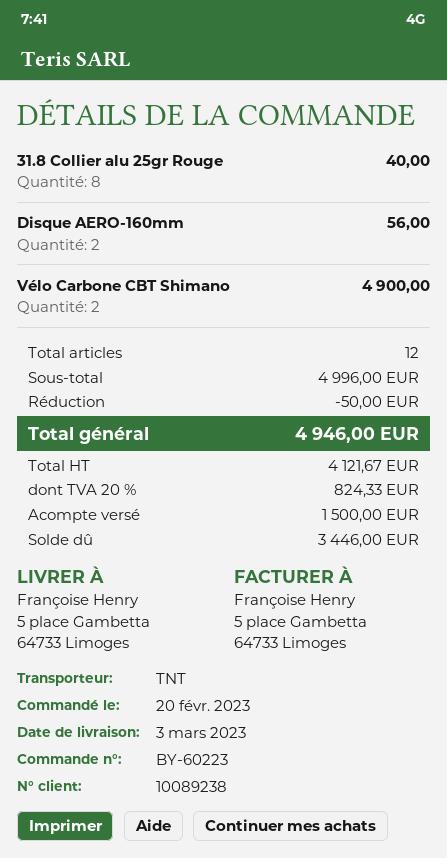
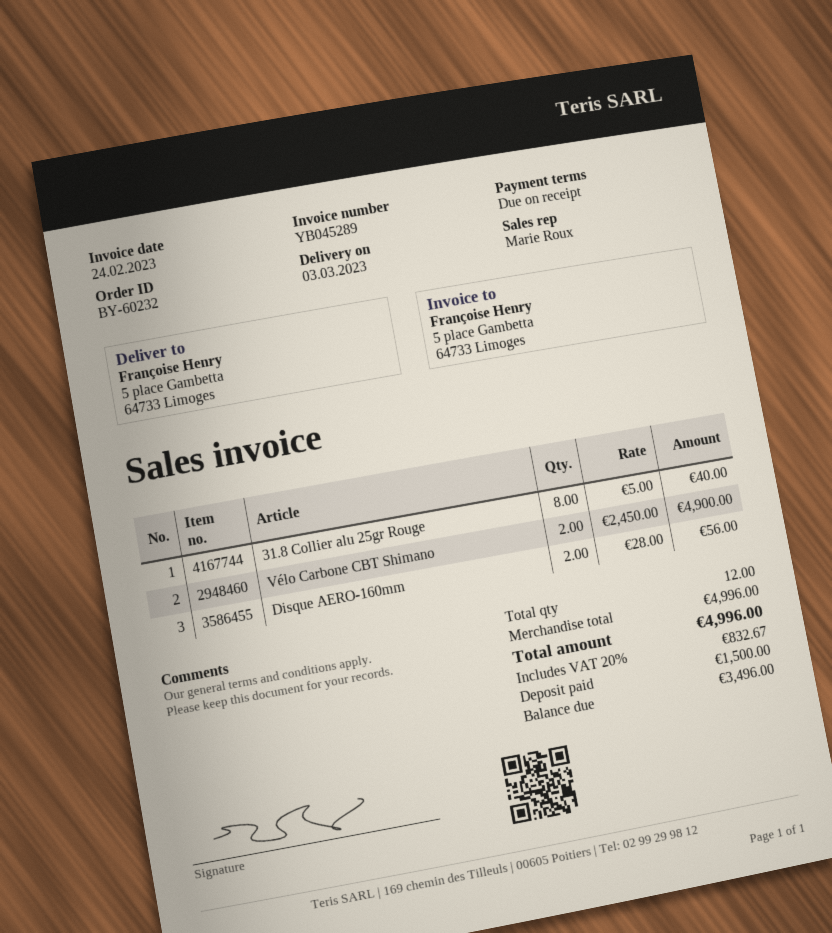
order number: BY-60223 -> BY-60232
discount: 50.00 -> none
tax: 20% = 824.33 -> 20% = 832.67
total: 4946.00 -> 4996.00
balance: 3446.00 -> 3496.00

